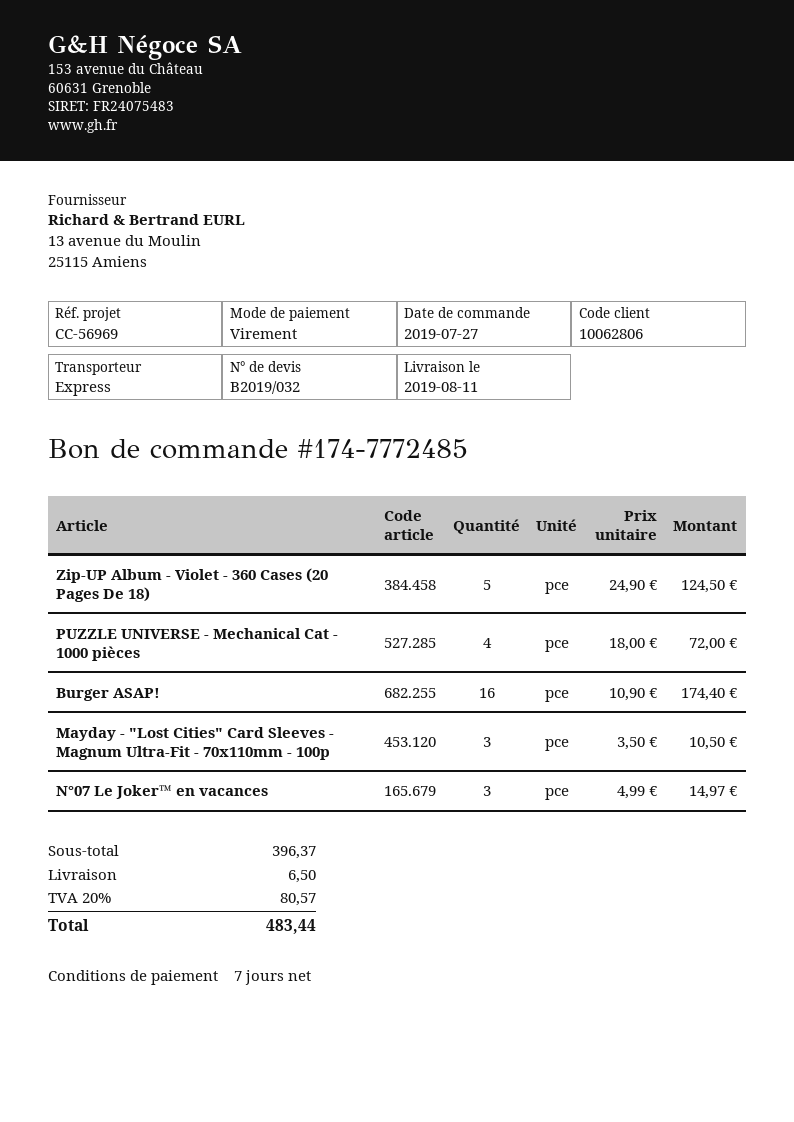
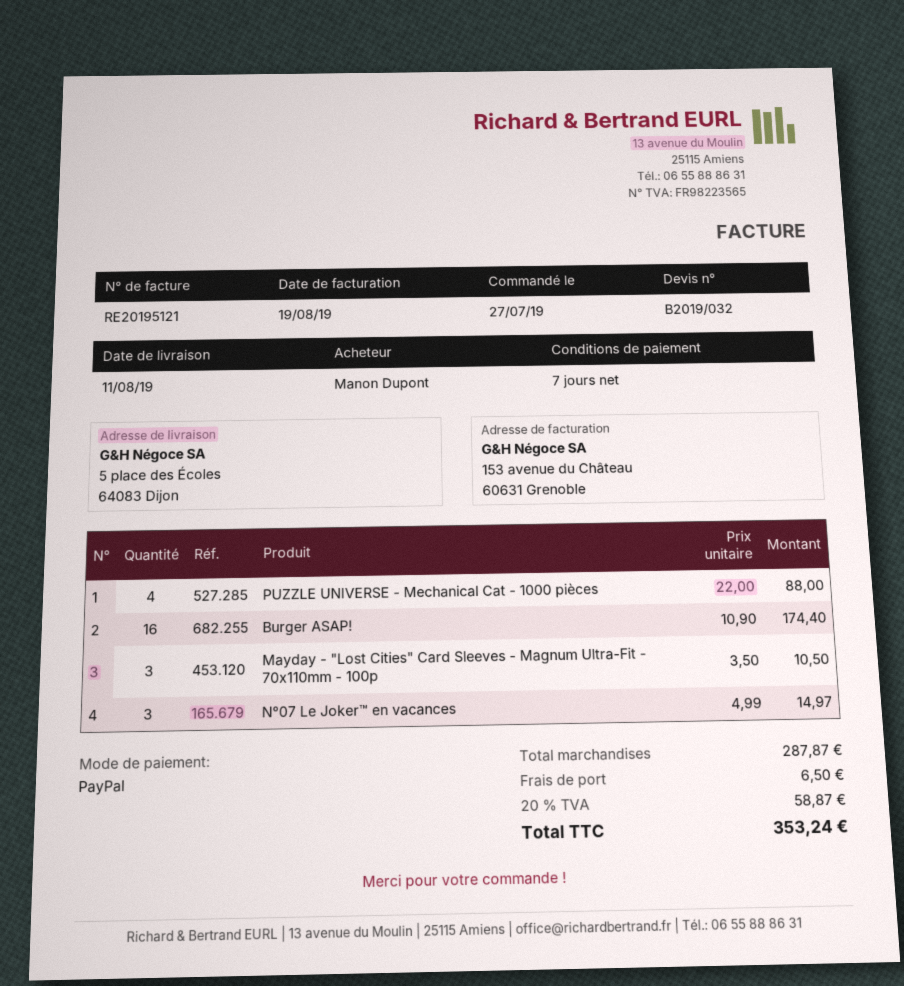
payment method: bank transfer -> PayPal
Zip-UP Album - Violet - 360 Cases (20 Pages De 18): 5 x 24.90 = 124.50 -> none
PUZZLE UNIVERSE - Mechanical Cat - 1000 pièces: 4 x 18.00 = 72.00 -> 4 x 22.00 = 88.00
subtotal: 396.37 -> 287.87
tax: 20% = 80.57 -> 20% = 58.87
total: 483.44 -> 353.24

